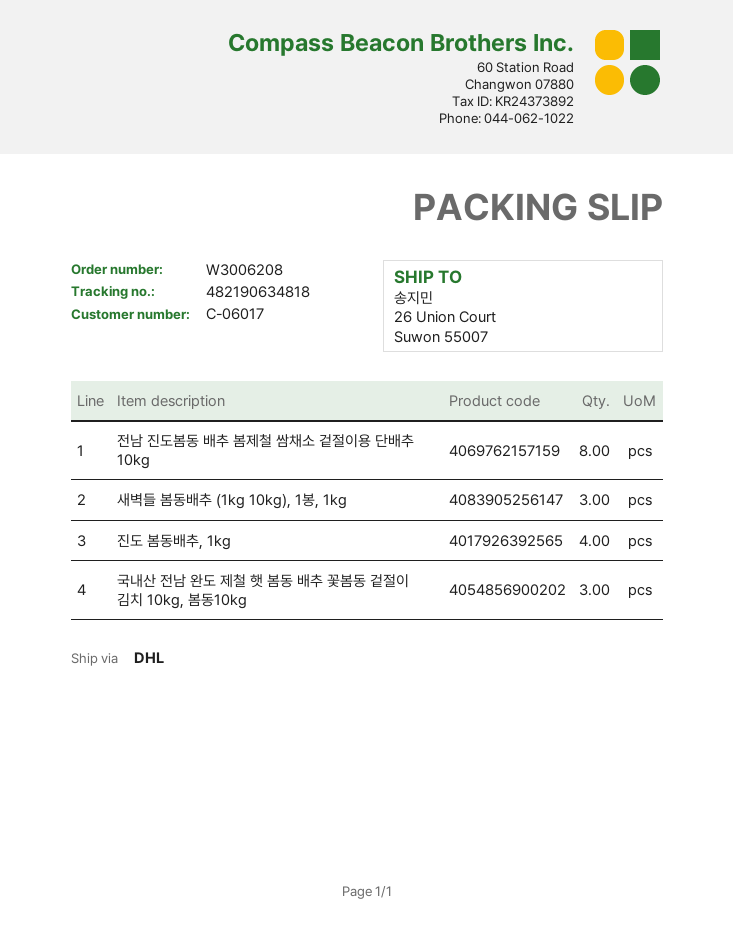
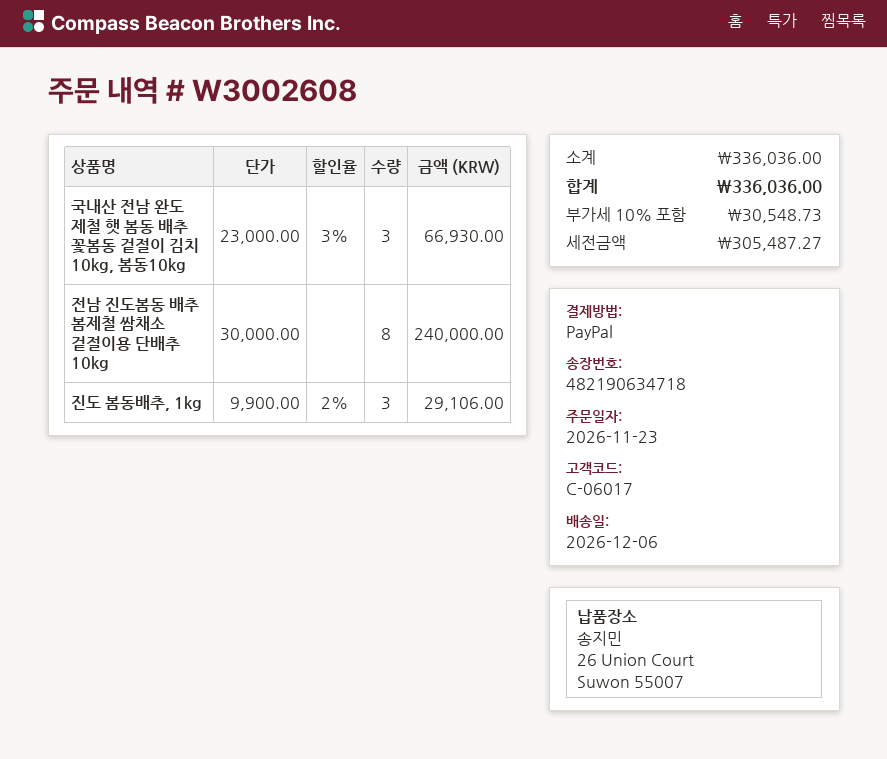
order number: W3006208 -> W3002608
tracking number: 482190634818 -> 482190634718
새벽들 봄동배추 (1kg 10kg), 1봉, 1kg: 3 -> none
진도 봄동배추, 1kg: 4 -> 3

